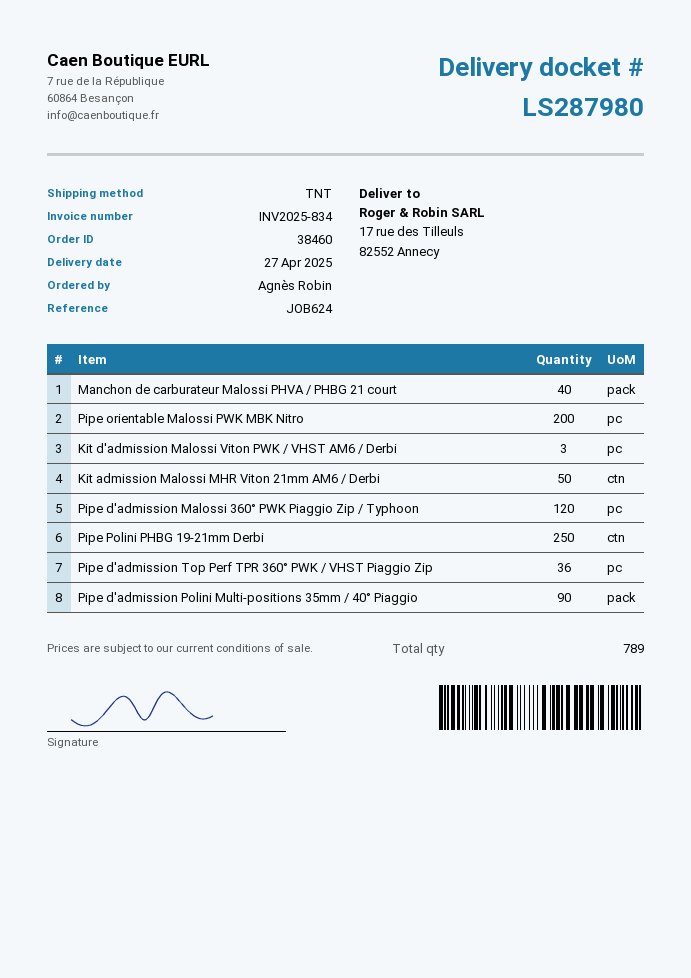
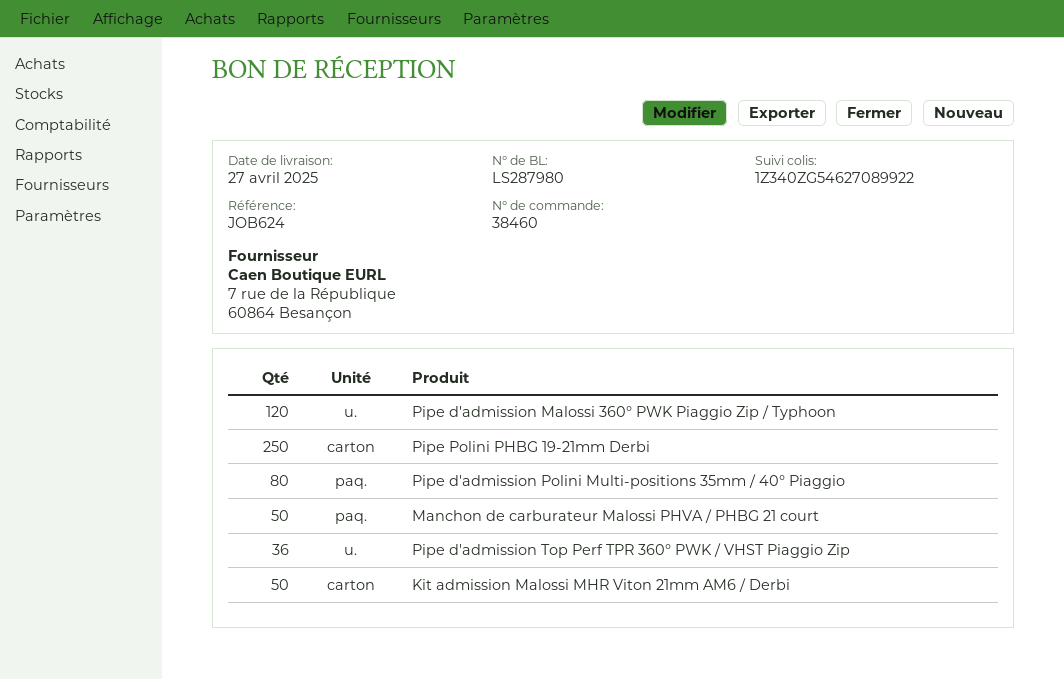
Manchon de carburateur Malossi PHVA / PHBG 21 court: 40 -> 50
Pipe orientable Malossi PWK MBK Nitro: 200 -> none
Kit d'admission Malossi Viton PWK / VHST AM6 / Derbi: 3 -> none
Pipe d'admission Polini Multi-positions 35mm / 40° Piaggio: 90 -> 80

